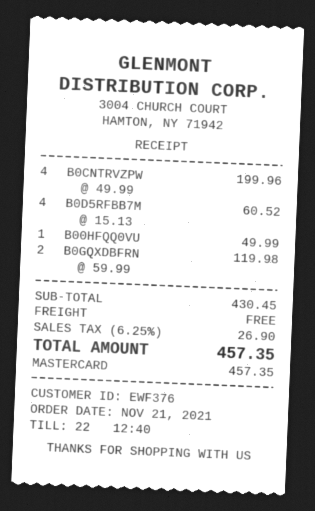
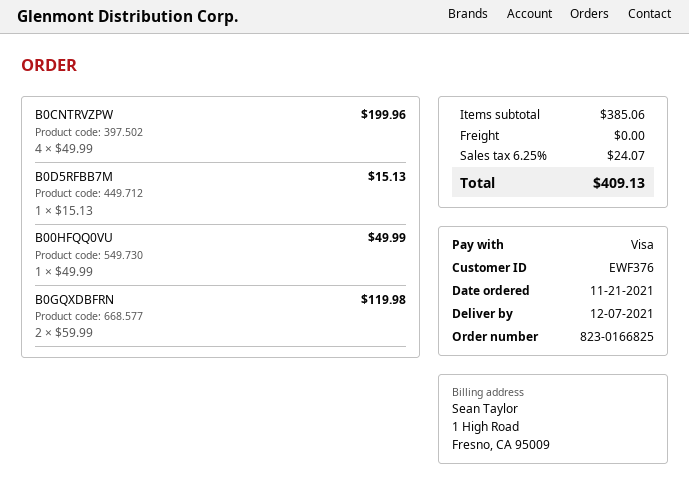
payment method: Mastercard -> Visa
B0D5RFBB7M: 4 x 15.13 = 60.52 -> 1 x 15.13 = 15.13
subtotal: 430.45 -> 385.06
tax: 6.25% = 26.90 -> 6.25% = 24.07
total: 457.35 -> 409.13

